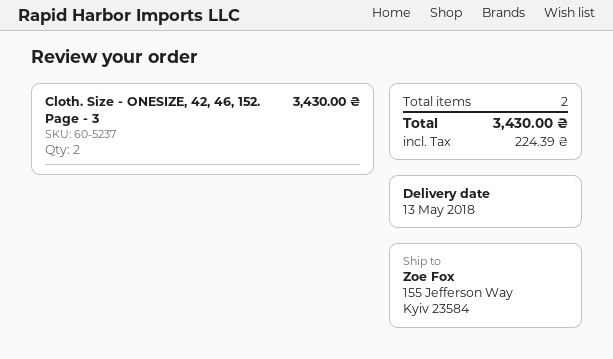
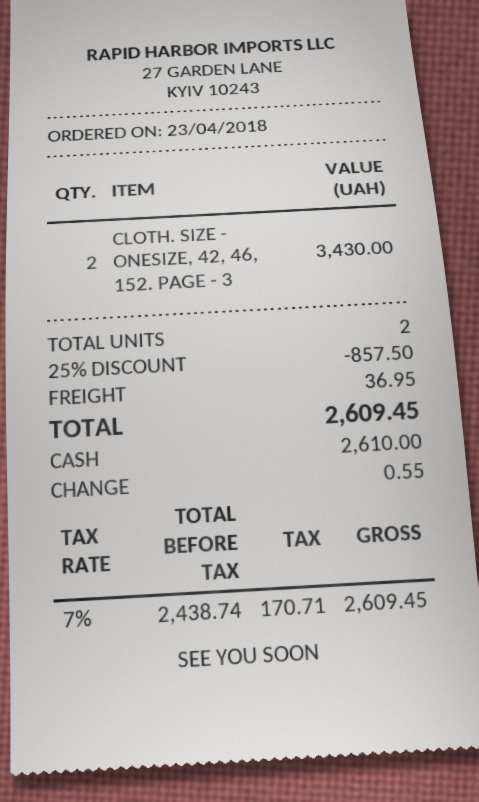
discount: none -> 25% = 857.50
shipping: none -> 36.95
tax: 224.39 -> 170.71
total: 3430.00 -> 2609.45

